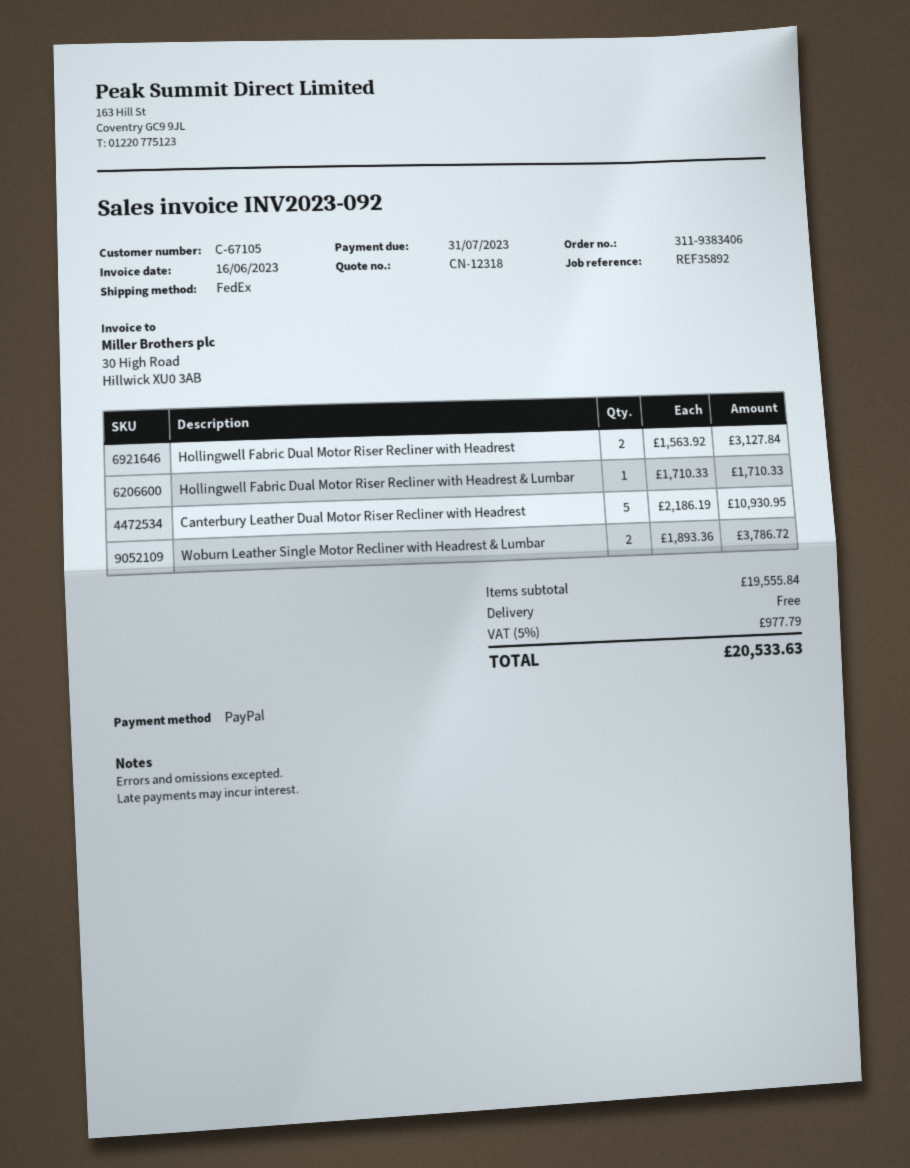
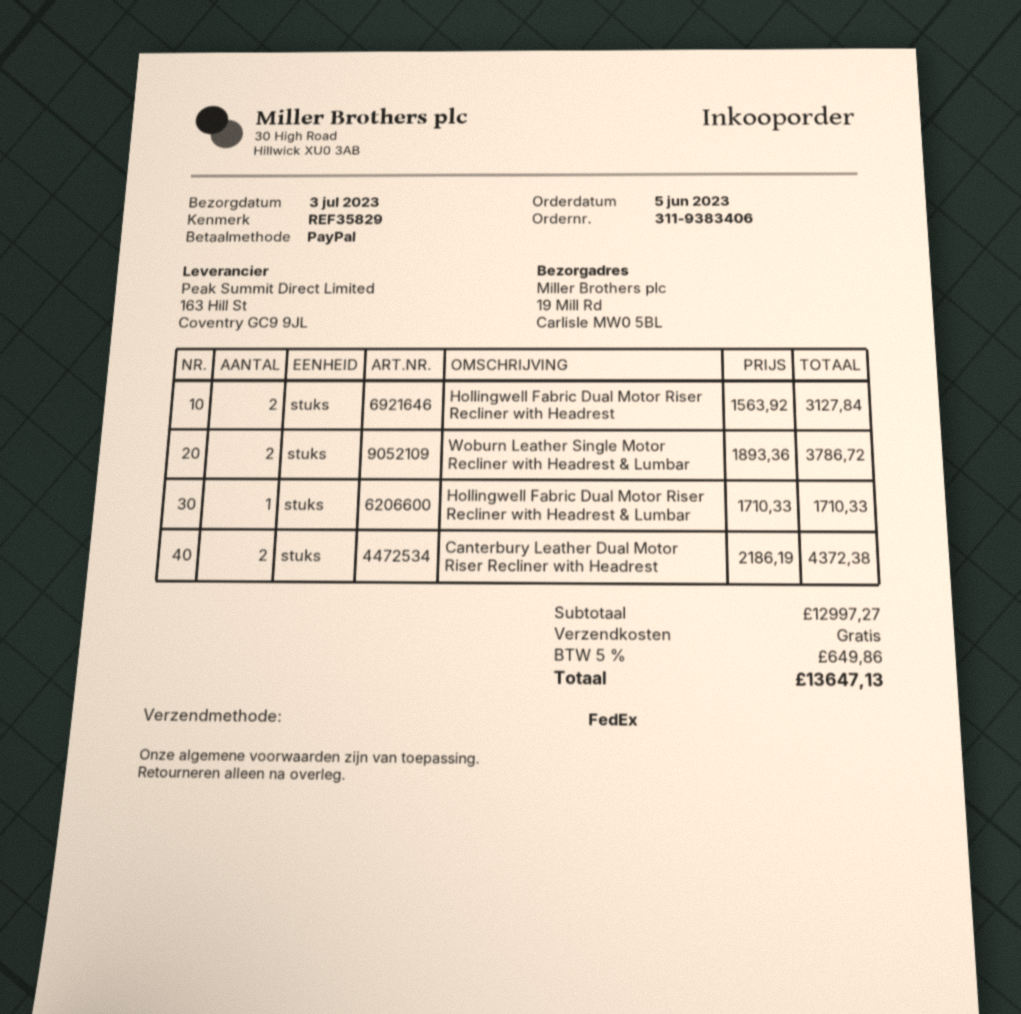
reference: REF35892 -> REF35829
Canterbury Leather Dual Motor Riser Recliner with Headrest: 5 x 2186.19 = 10930.95 -> 2 x 2186.19 = 4372.38
subtotal: 19555.84 -> 12997.27
tax: 5% = 977.79 -> 5% = 649.86
total: 20533.63 -> 13647.13

